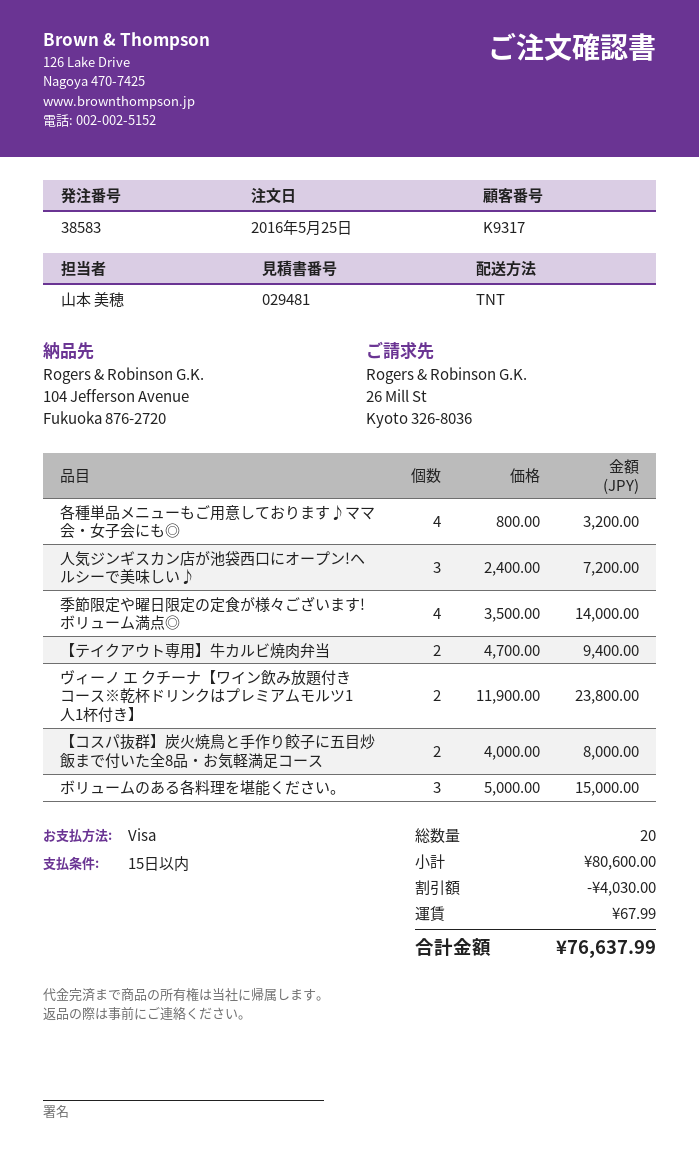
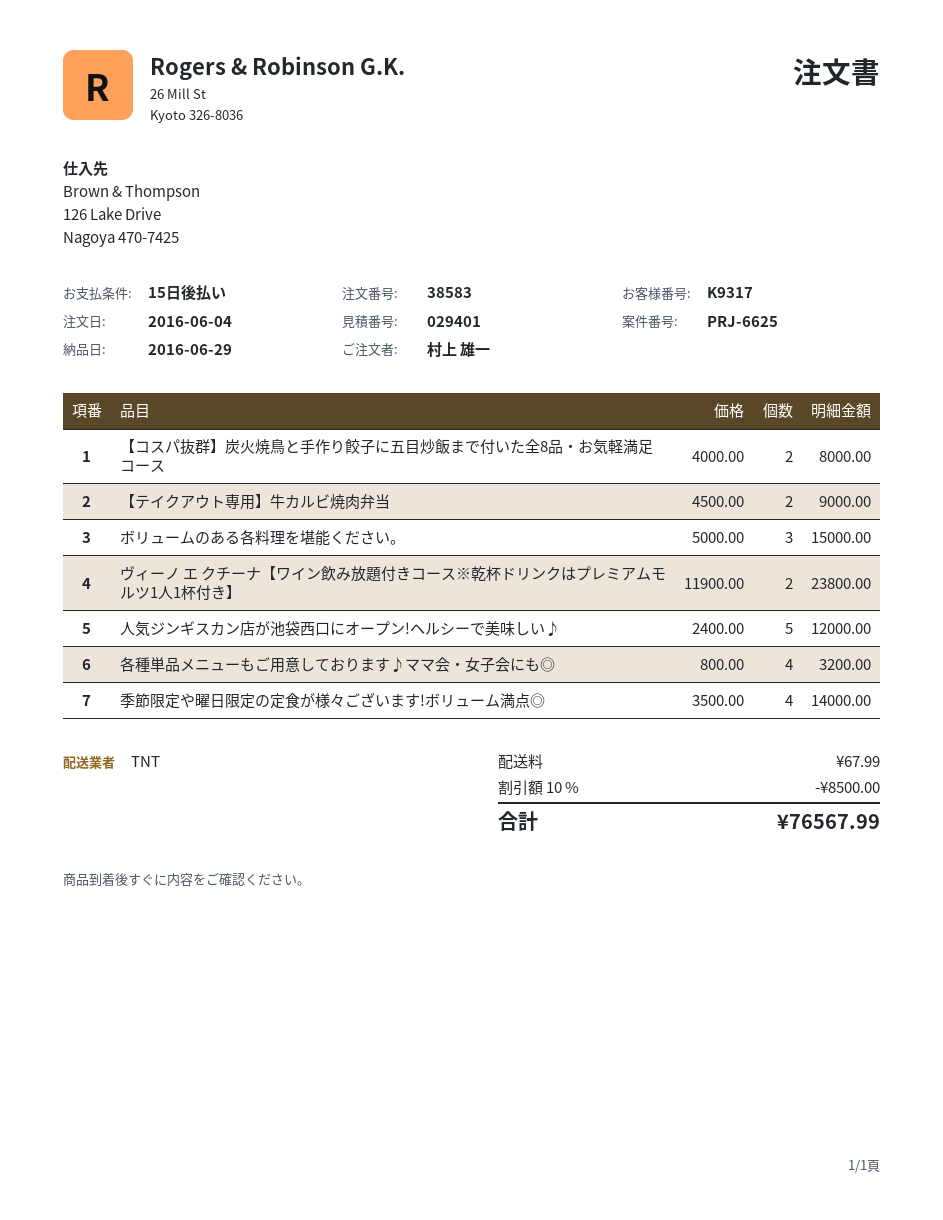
quote number: 029481 -> 029401
order date: 2016-05-25 -> 2016-06-04
人気ジンギスカン店が池袋西口にオープン!ヘルシーで美味しい♪: 3 x 2400.00 = 7200.00 -> 5 x 2400.00 = 12000.00
【テイクアウト専用】牛カルビ焼肉弁当: 2 x 4700.00 = 9400.00 -> 2 x 4500.00 = 9000.00
discount: 4030.00 -> 8500.00
total: 76637.99 -> 76567.99

